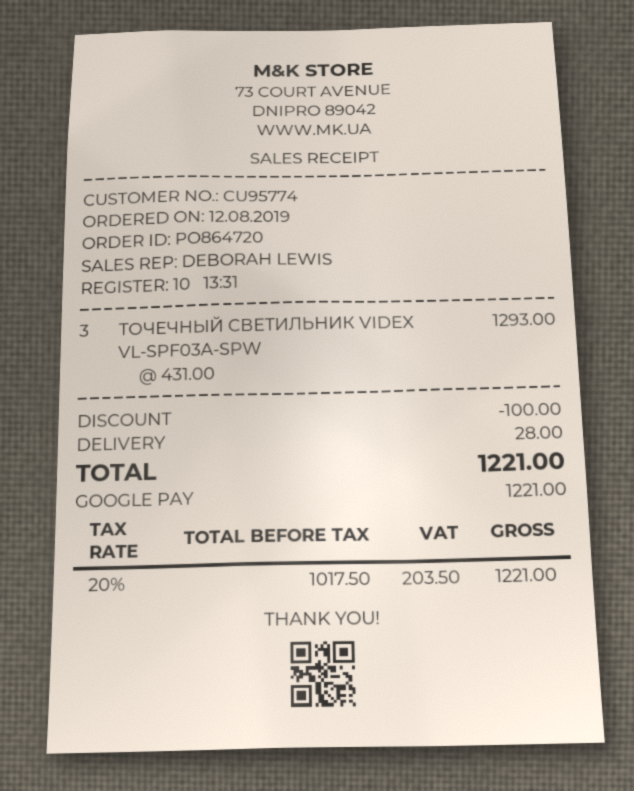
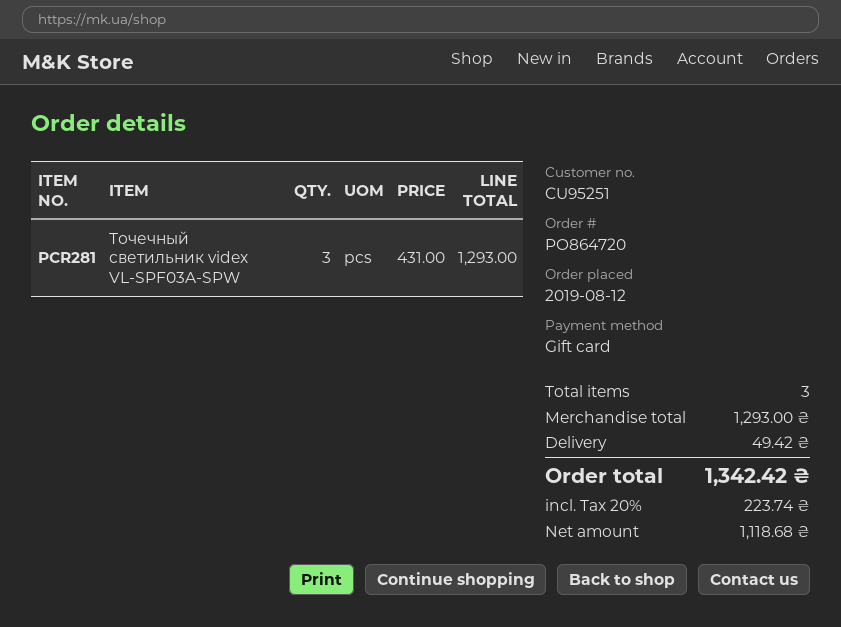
customer number: CU95774 -> CU95251
payment method: Google Pay -> gift card
discount: 100.00 -> none
shipping: 28.00 -> 49.42
net: 1017.50 -> 1118.68
tax: 20% = 203.50 -> 20% = 223.74
total: 1221.00 -> 1342.42

